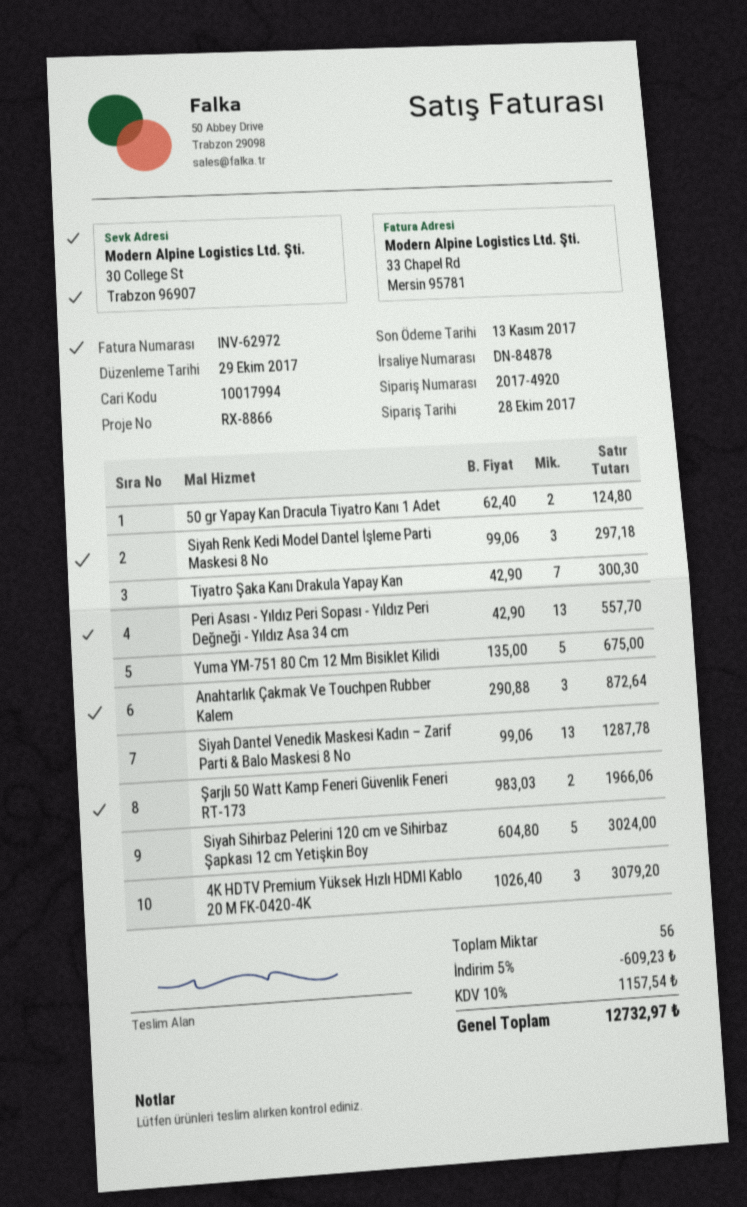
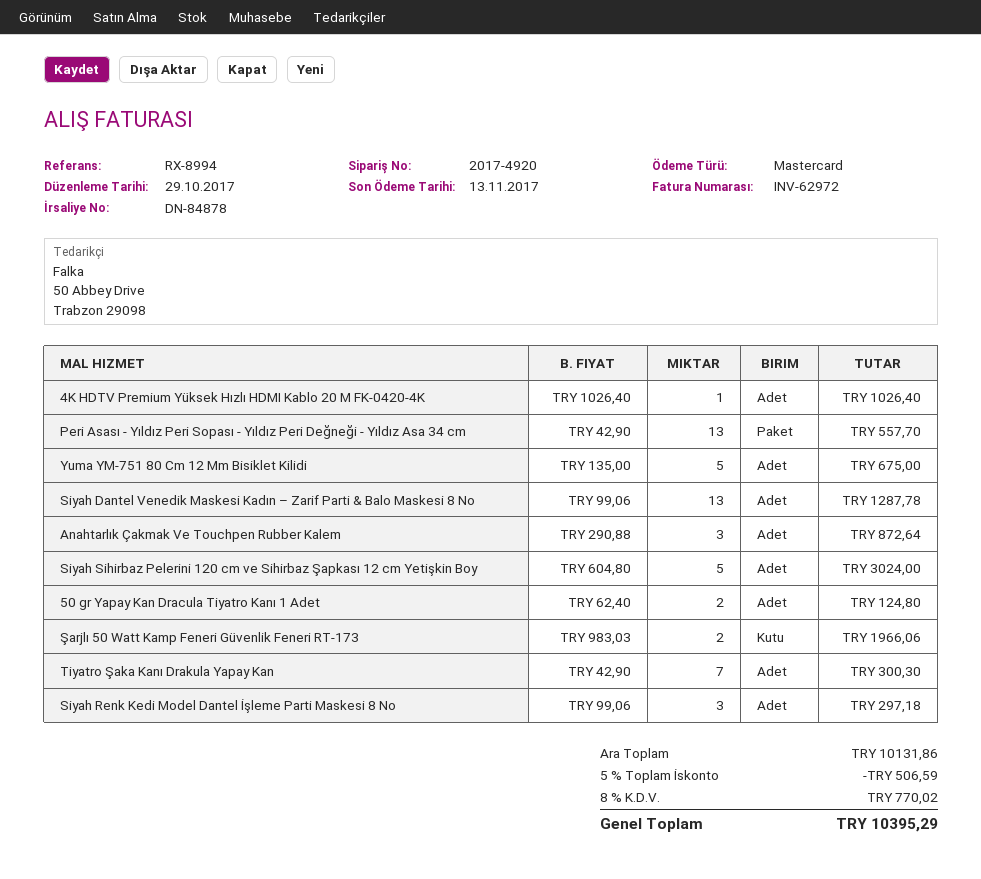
reference: RX-8866 -> RX-8994
4K HDTV Premium Yüksek Hızlı HDMI Kablo 20 M FK-0420-4K: 3 x 1026.40 = 3079.20 -> 1 x 1026.40 = 1026.40
discount: 5% = 609.23 -> 5% = 506.59
tax: 10% = 1157.54 -> 8% = 770.02
total: 12732.97 -> 10395.29

